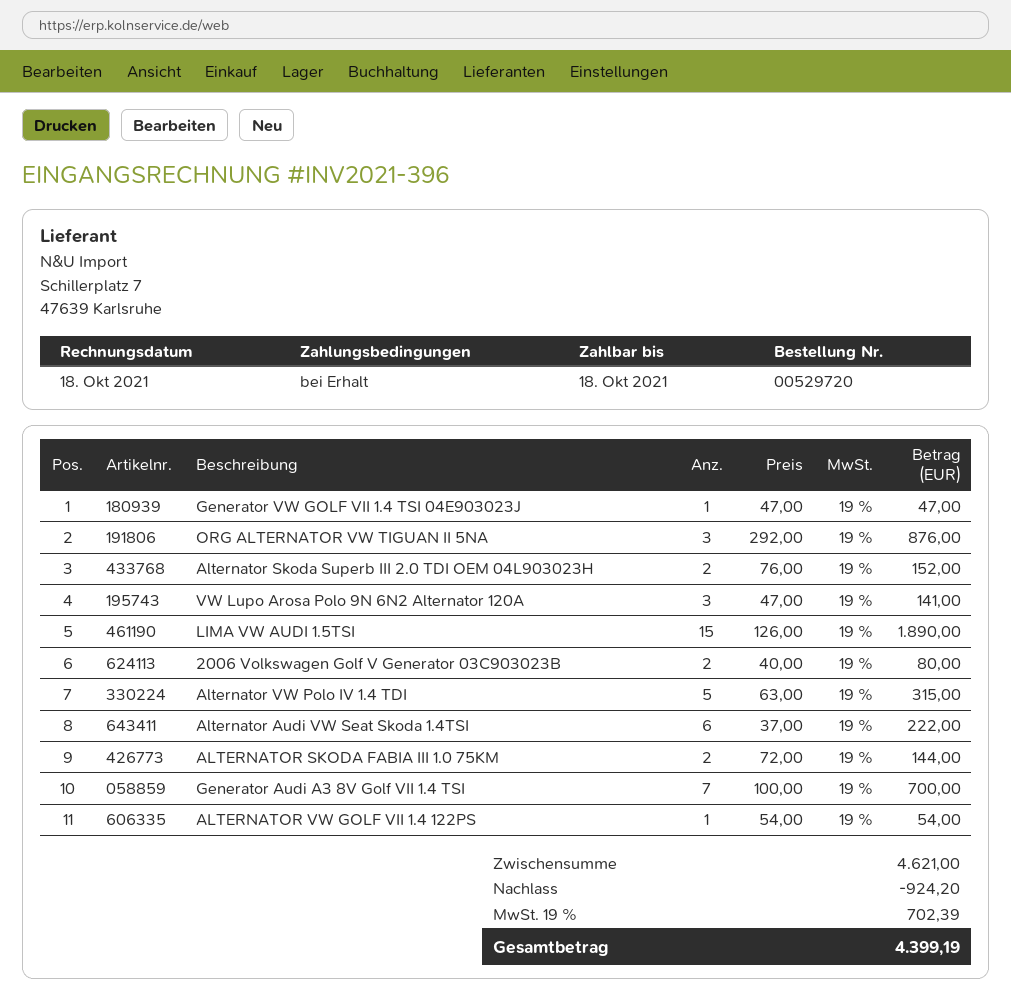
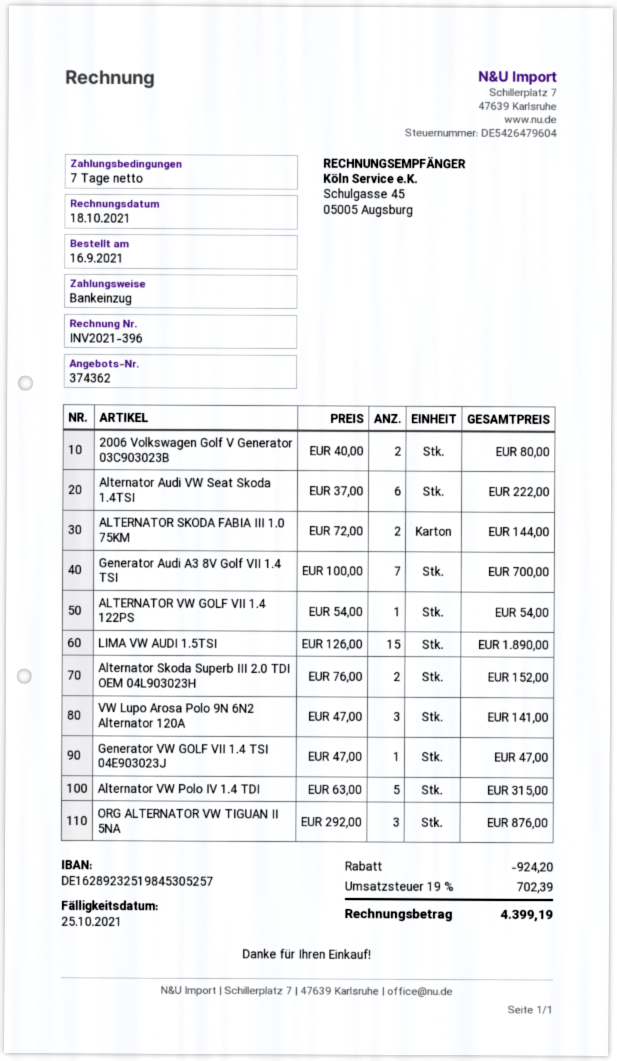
payment terms: on receipt -> 7 days
due date: 2021-10-18 -> 2021-10-25

